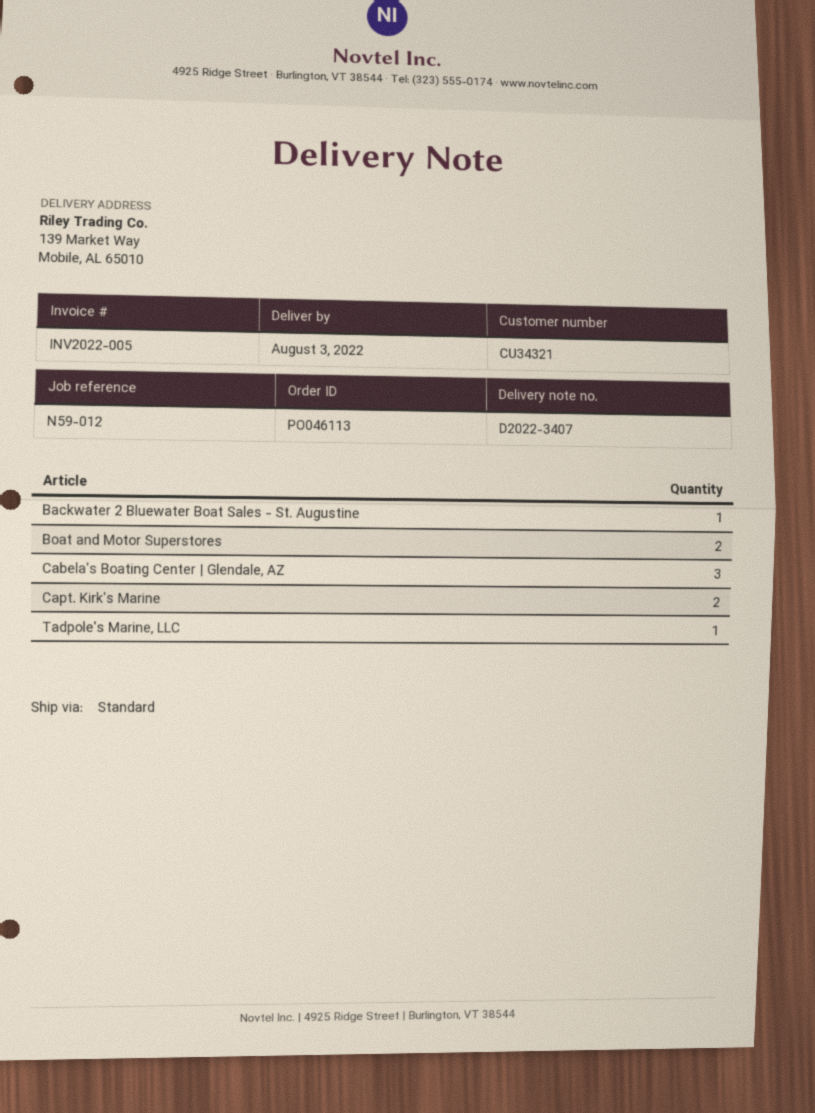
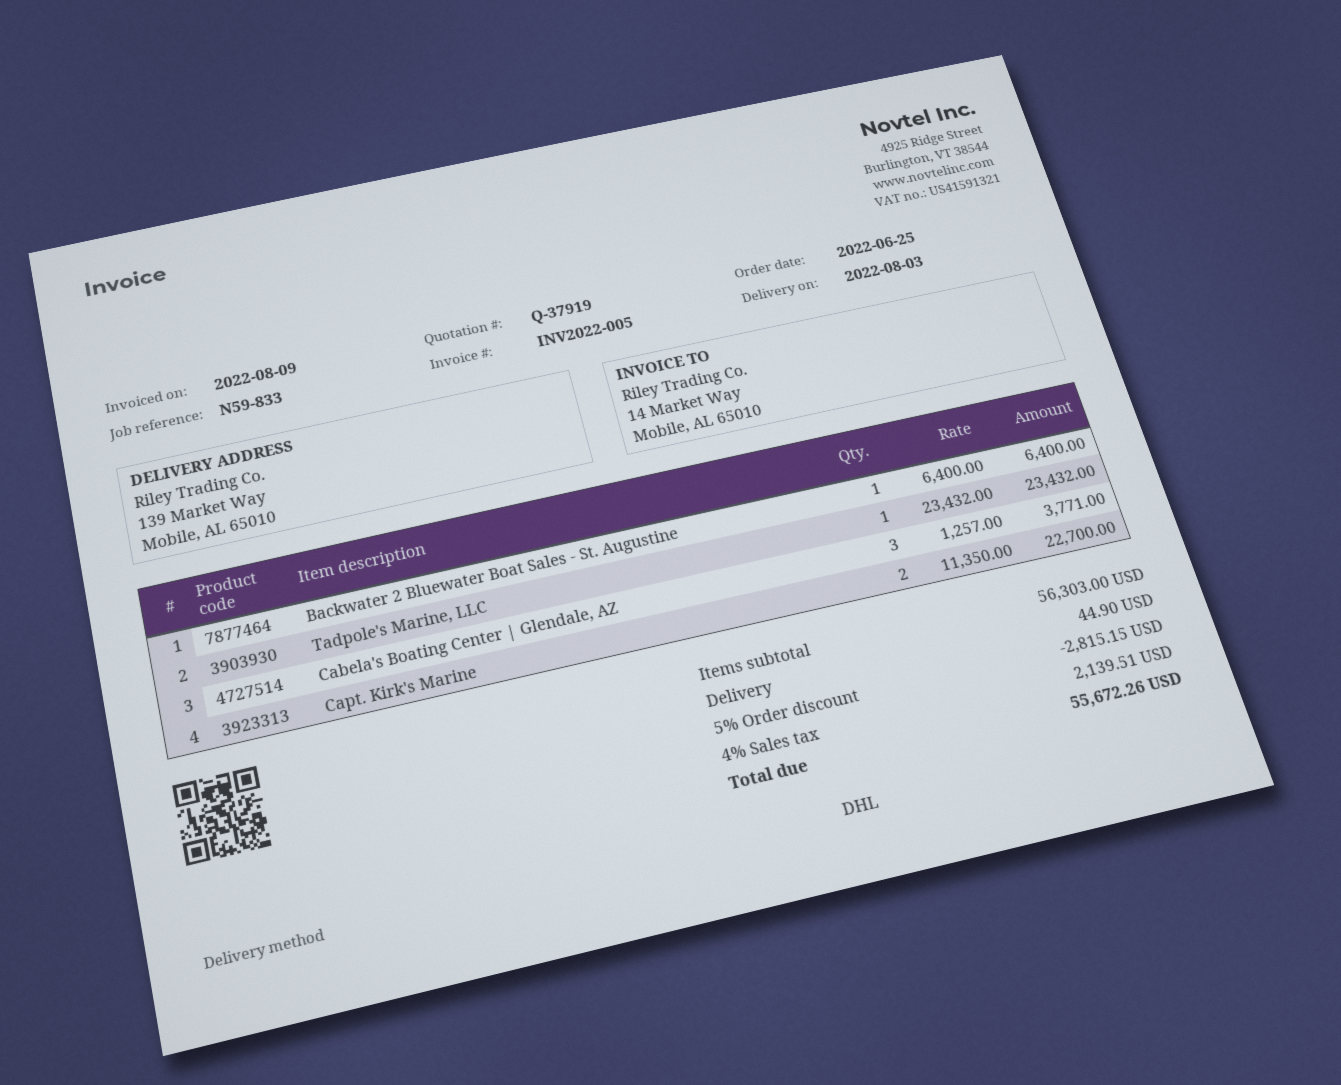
reference: N59-012 -> N59-833
shipping method: standard -> DHL
Boat and Motor Superstores: 2 -> none

